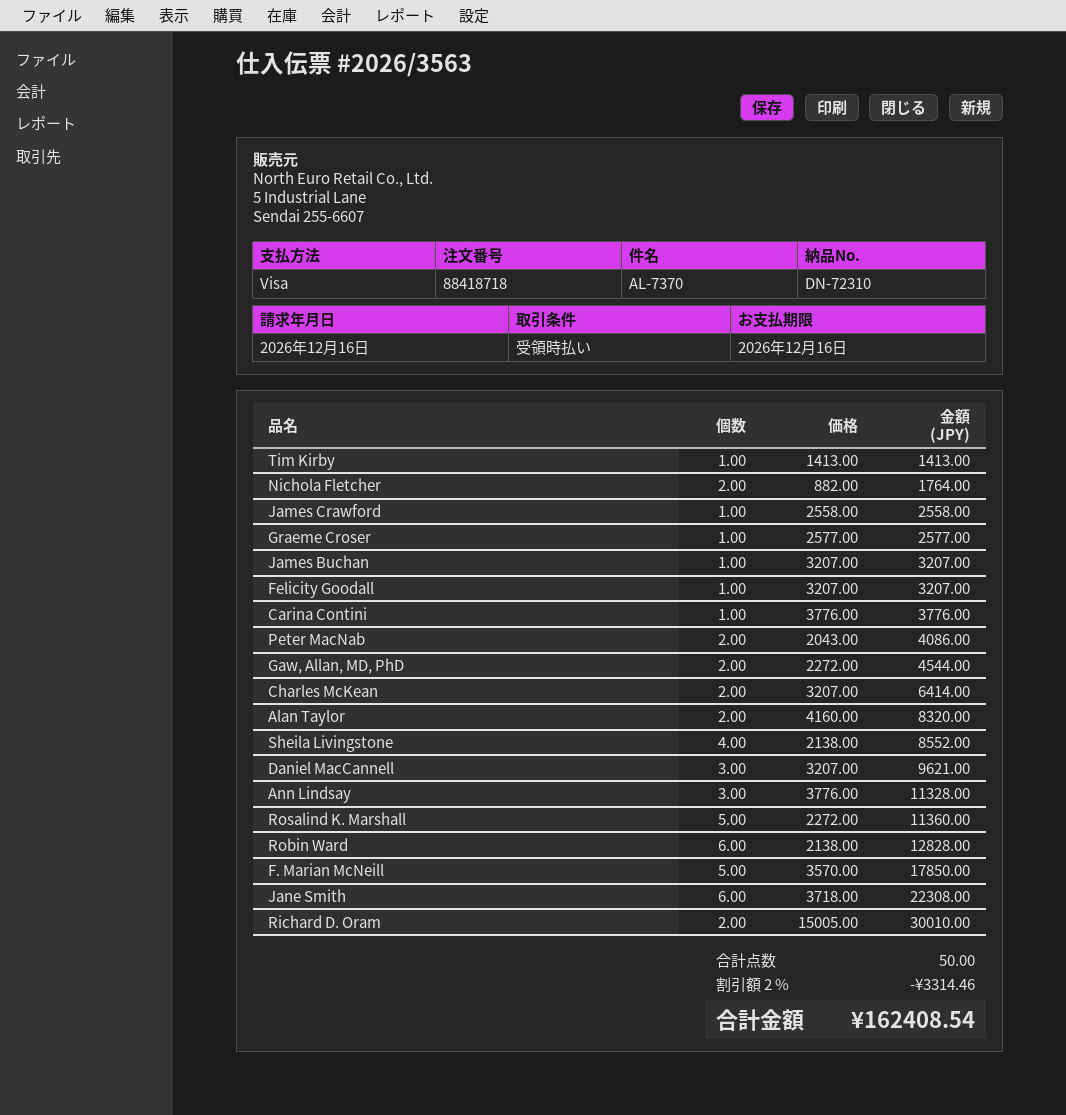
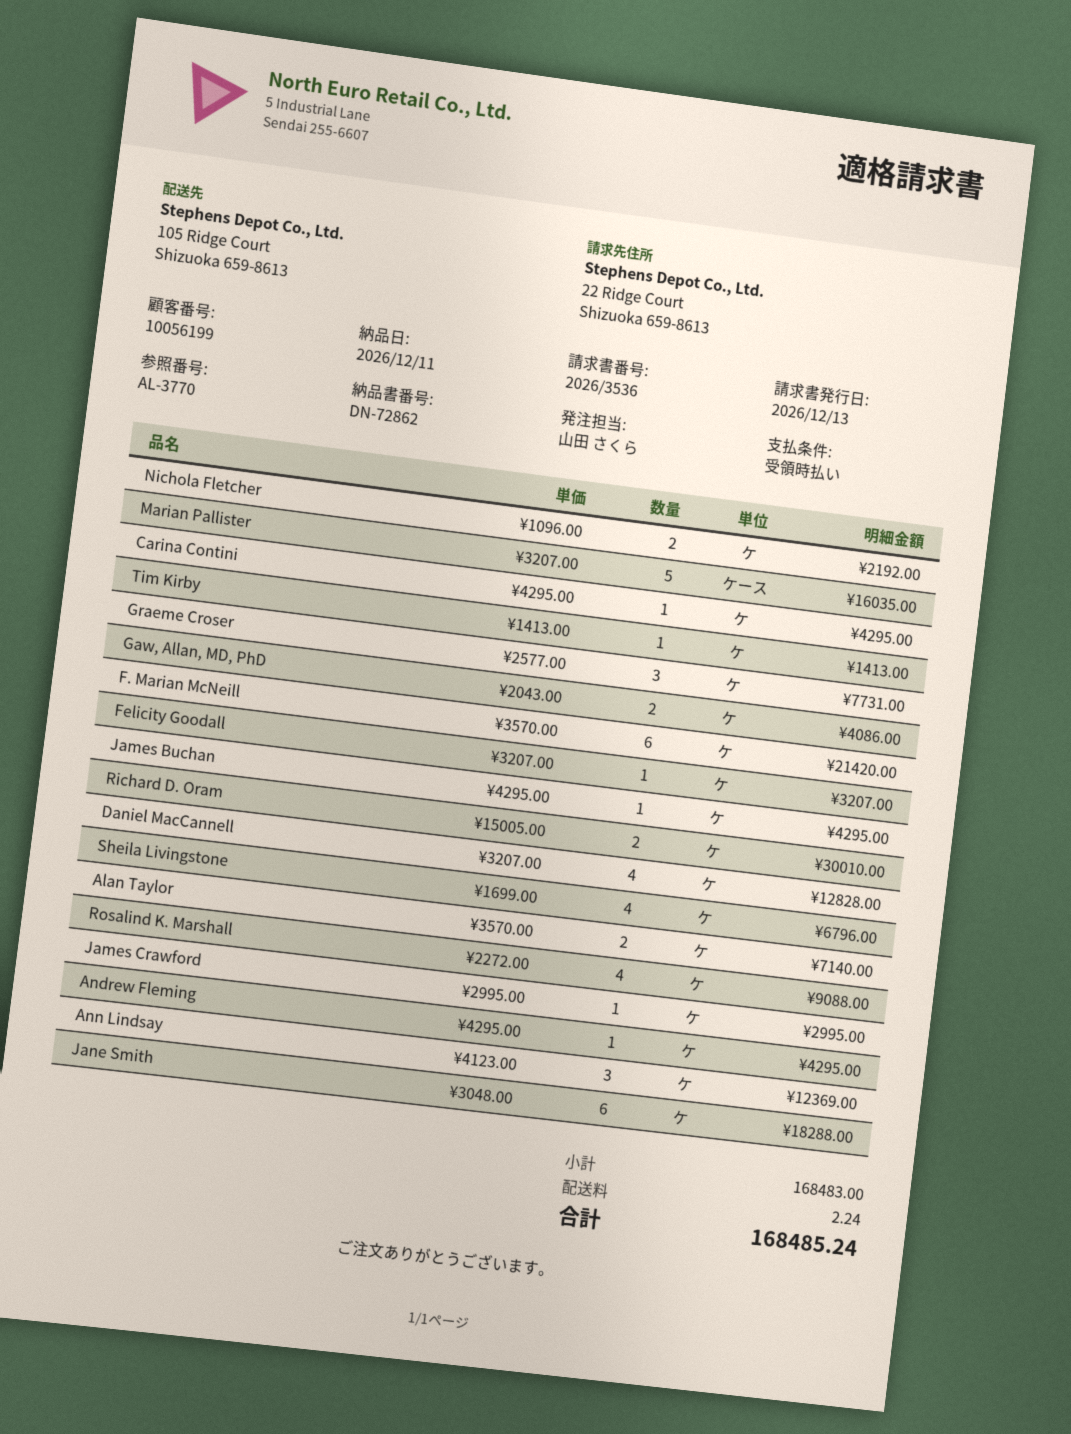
delivery note number: DN-72310 -> DN-72862
invoice number: 2026/3563 -> 2026/3536
invoice date: 2026-12-16 -> 2026-12-13
reference: AL-7370 -> AL-3770
Nichola Fletcher: 2 x 882.00 = 1764.00 -> 2 x 1096.00 = 2192.00
James Crawford: 1 x 2558.00 = 2558.00 -> 1 x 2995.00 = 2995.00
Graeme Croser: 1 x 2577.00 = 2577.00 -> 3 x 2577.00 = 7731.00
James Buchan: 1 x 3207.00 = 3207.00 -> 1 x 4295.00 = 4295.00
Carina Contini: 1 x 3776.00 = 3776.00 -> 1 x 4295.00 = 4295.00
Peter MacNab: 2 x 2043.00 = 4086.00 -> none
Gaw, Allan, MD, PhD: 2 x 2272.00 = 4544.00 -> 2 x 2043.00 = 4086.00
Charles McKean: 2 x 3207.00 = 6414.00 -> none
Alan Taylor: 2 x 4160.00 = 8320.00 -> 2 x 3570.00 = 7140.00
Sheila Livingstone: 4 x 2138.00 = 8552.00 -> 4 x 1699.00 = 6796.00
Daniel MacCannell: 3 x 3207.00 = 9621.00 -> 4 x 3207.00 = 12828.00
Ann Lindsay: 3 x 3776.00 = 11328.00 -> 3 x 4123.00 = 12369.00
Rosalind K. Marshall: 5 x 2272.00 = 11360.00 -> 4 x 2272.00 = 9088.00
Robin Ward: 6 x 2138.00 = 12828.00 -> none
F. Marian McNeill: 5 x 3570.00 = 17850.00 -> 6 x 3570.00 = 21420.00
Jane Smith: 6 x 3718.00 = 22308.00 -> 6 x 3048.00 = 18288.00
Marian Pallister: none -> 5 x 3207.00 = 16035.00
Andrew Fleming: none -> 1 x 4295.00 = 4295.00
discount: 2% = 3314.46 -> none
shipping: none -> 2.24
total: 162408.54 -> 168485.24

